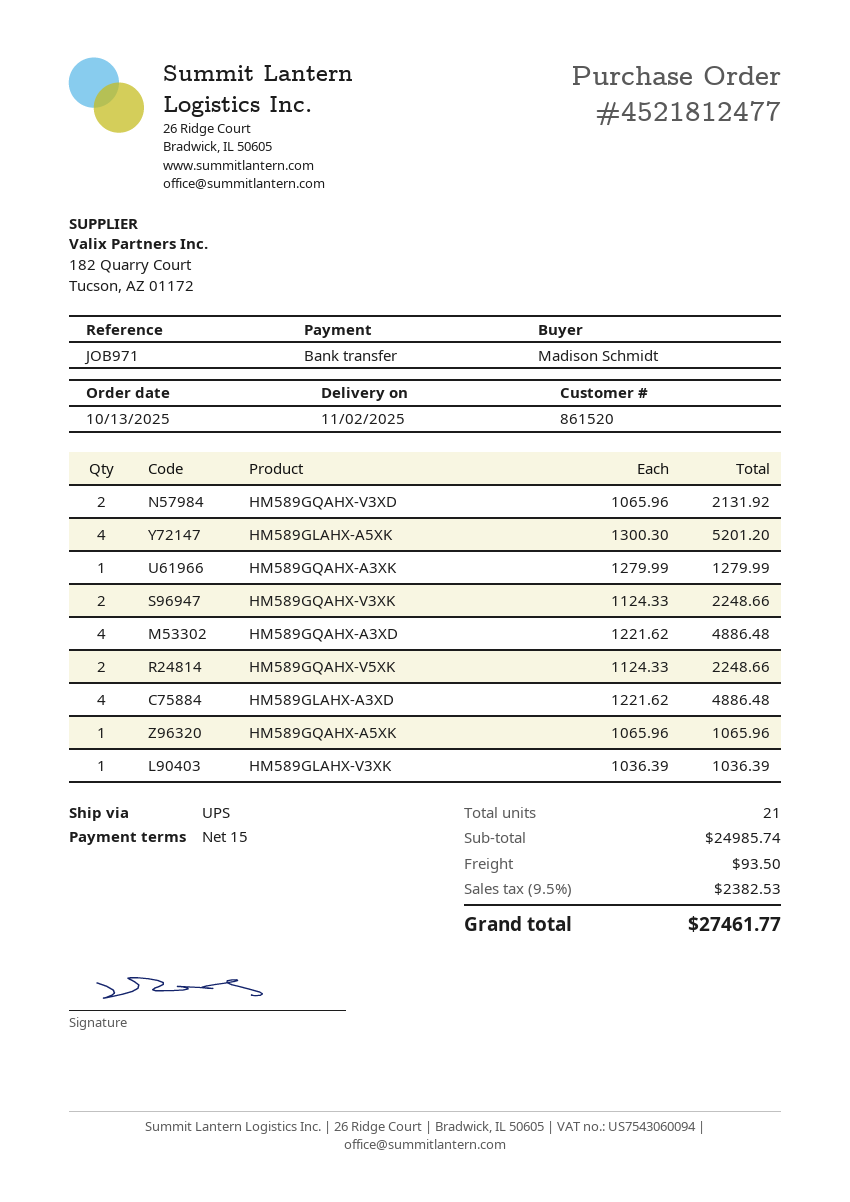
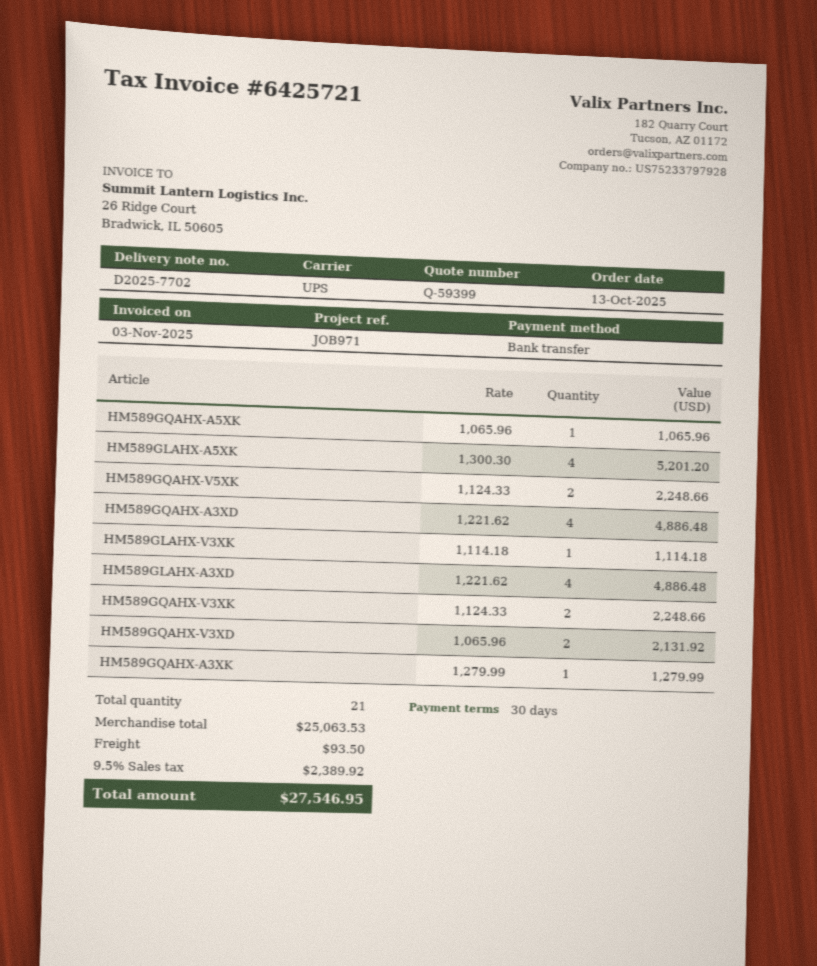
payment terms: 15 days -> 30 days
HM589GLAHX-V3XK: 1 x 1036.39 = 1036.39 -> 1 x 1114.18 = 1114.18
subtotal: 24985.74 -> 25063.53
tax: 9.5% = 2382.53 -> 9.5% = 2389.92
total: 27461.77 -> 27546.95

